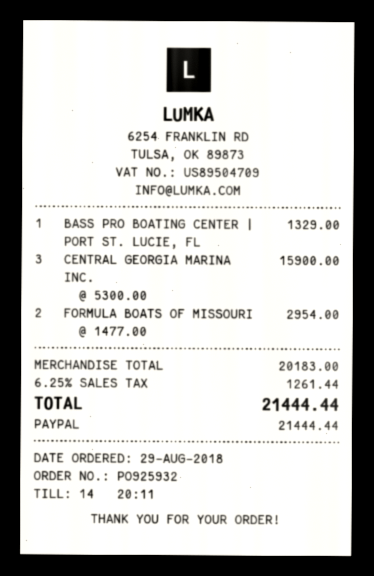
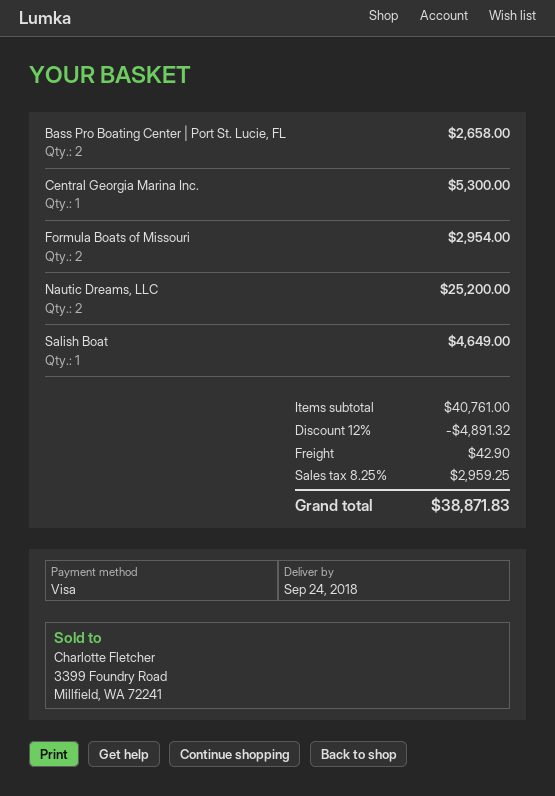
payment method: PayPal -> Visa
BASS PRO BOATING CENTER | PORT ST. LUCIE, FL: 1 for 1329.00 -> 2 for 2658.00
CENTRAL GEORGIA MARINA INC.: 3 for 15900.00 -> 1 for 5300.00
Nautic Dreams, LLC: none -> 2 for 25200.00
Salish Boat: none -> 1 for 4649.00
subtotal: 20183.00 -> 40761.00
discount: none -> 12% = 4891.32
shipping: none -> 42.90
tax: 6.25% = 1261.44 -> 8.25% = 2959.25
total: 21444.44 -> 38871.83

